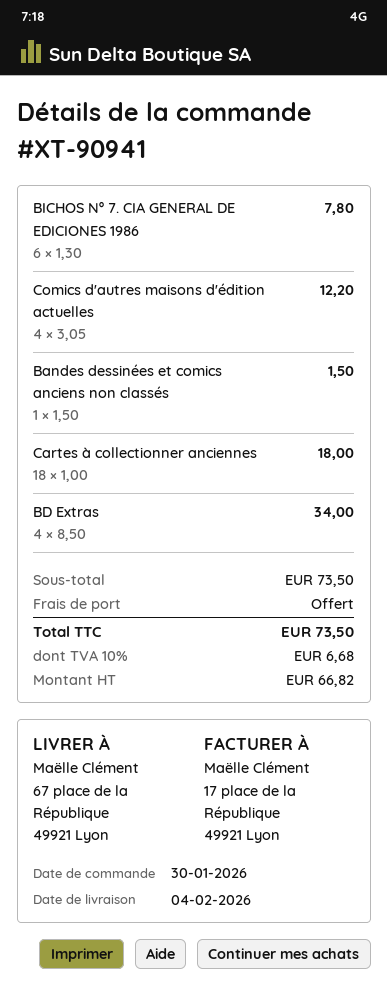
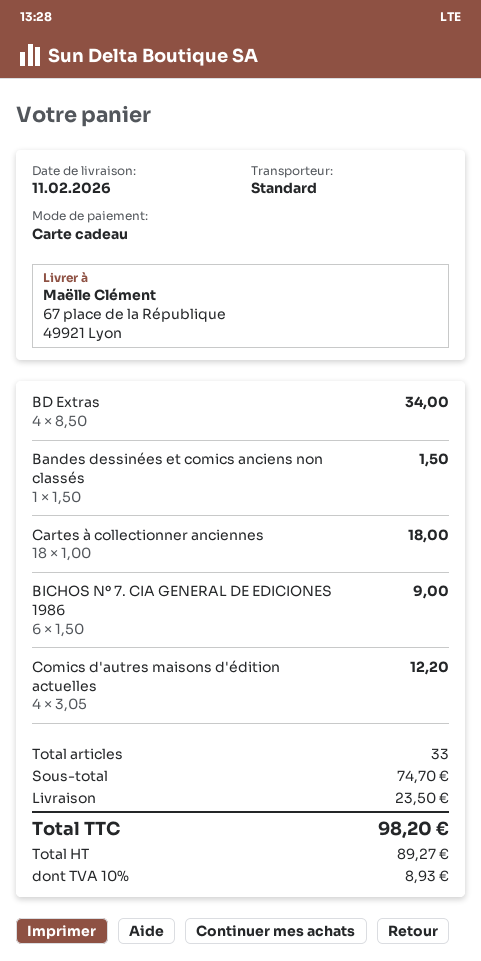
delivery date: 2026-02-04 -> 2026-02-11
BICHOS Nº 7. CIA GENERAL DE EDICIONES 1986: 6 x 1.30 = 7.80 -> 6 x 1.50 = 9.00
subtotal: 73.50 -> 74.70
shipping: 0.00 -> 23.50
net: 66.82 -> 89.27
tax: 10% = 6.68 -> 10% = 8.93
total: 73.50 -> 98.20

